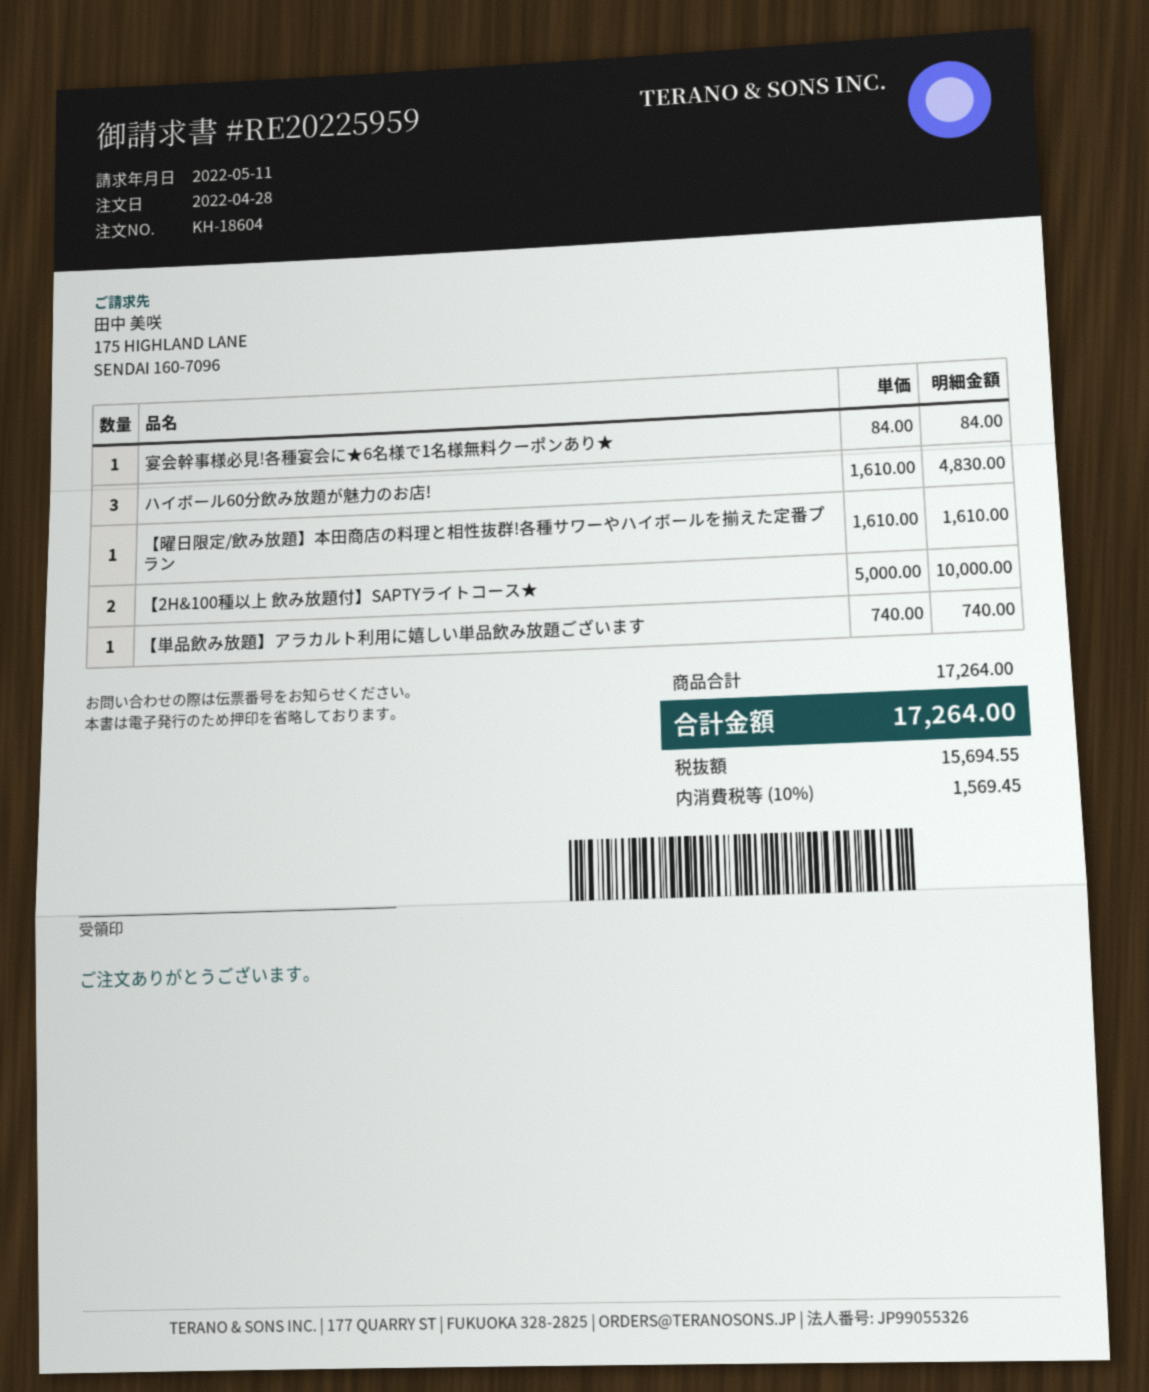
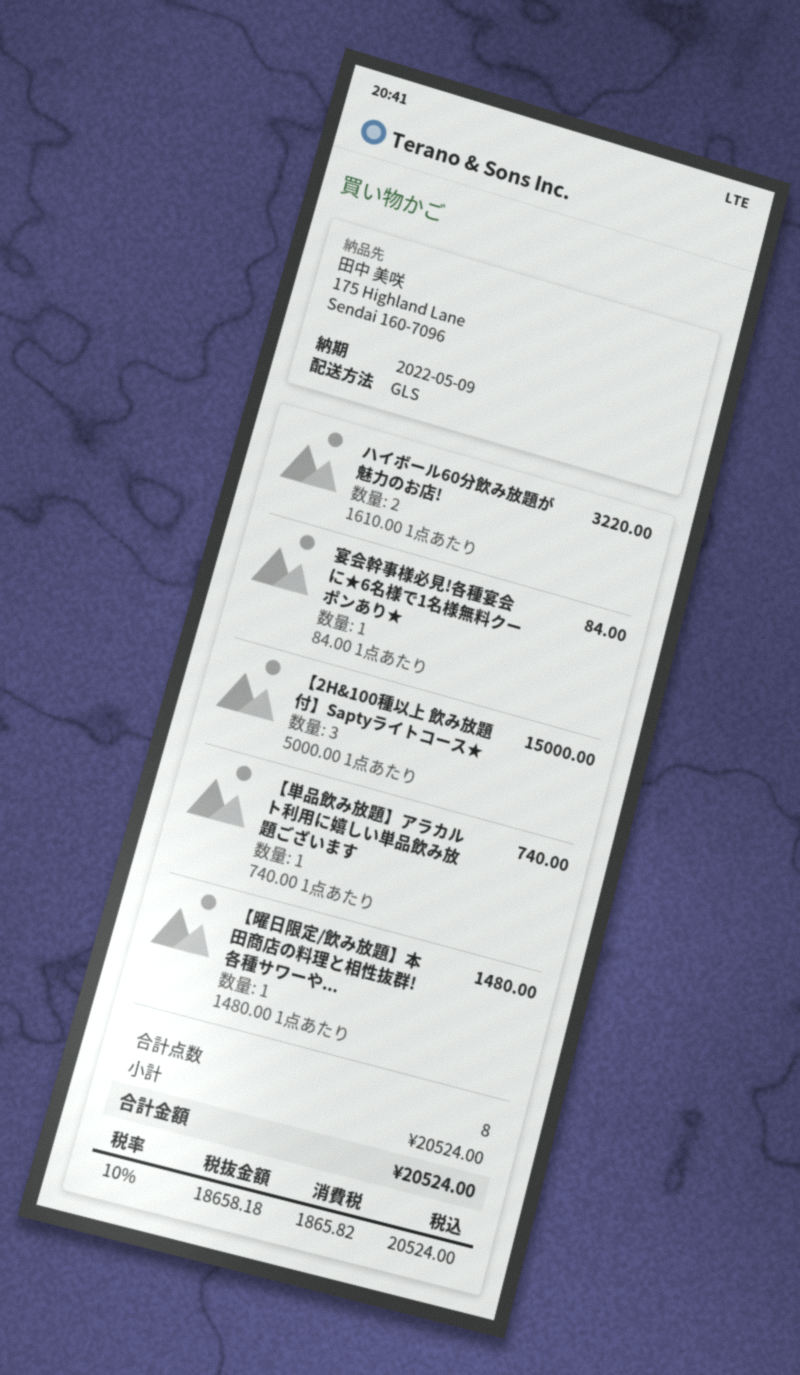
ハイボール60分飲み放題が魅力のお店!: 3 x 1610.00 = 4830.00 -> 2 x 1610.00 = 3220.00
【曜日限定/飲み放題】本田商店の料理と相性抜群!各種サワーやハイボールを揃えた定番プラン: 1 x 1610.00 = 1610.00 -> 1 x 1480.00 = 1480.00
【2H&100種以上 飲み放題付】SAPTYライトコース★: 2 x 5000.00 = 10000.00 -> 3 x 5000.00 = 15000.00
subtotal: 17264.00 -> 20524.00
net: 15694.55 -> 18658.18
tax: 10% = 1569.45 -> 10% = 1865.82
total: 17264.00 -> 20524.00

